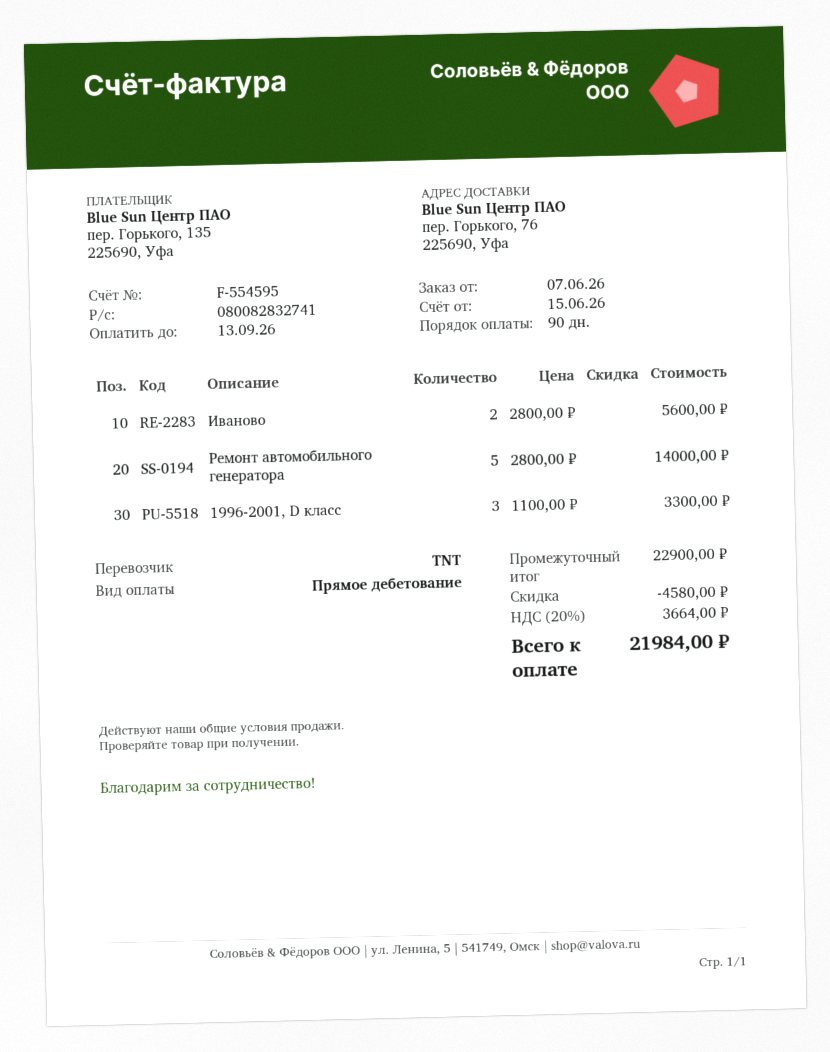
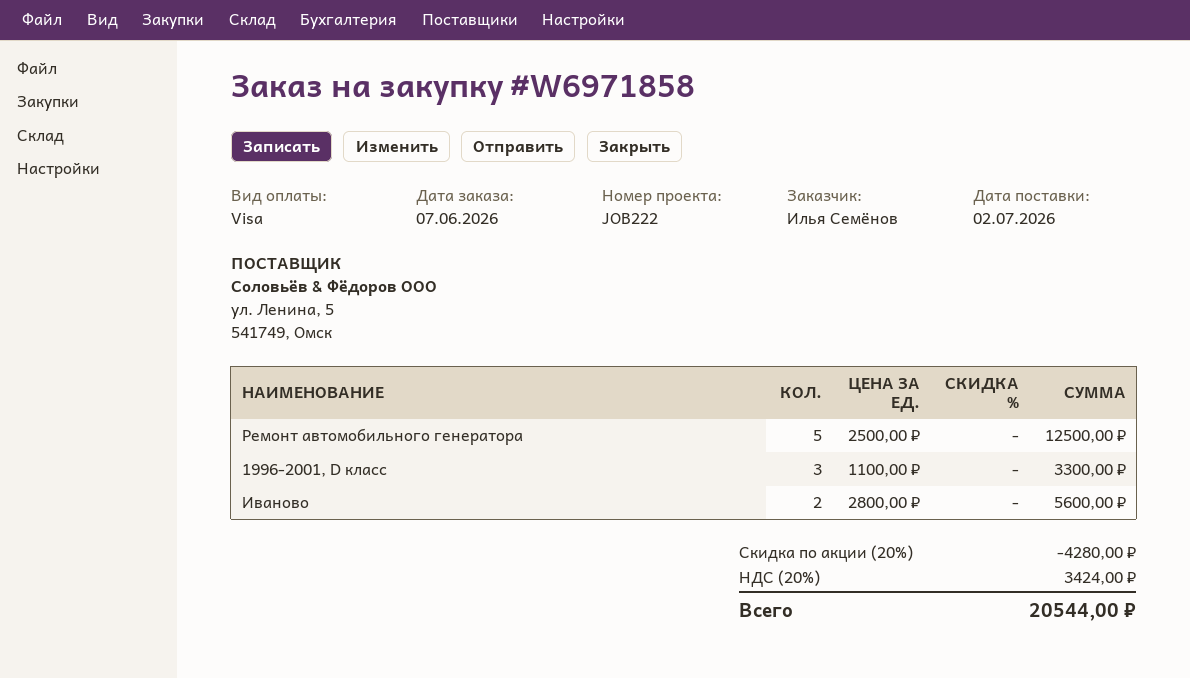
payment method: direct debit -> Visa
Ремонт автомобильного генератора: 5 x 2800.00 = 14000.00 -> 5 x 2500.00 = 12500.00
discount: 4580.00 -> 4280.00
tax: 20% = 3664.00 -> 20% = 3424.00
total: 21984.00 -> 20544.00

